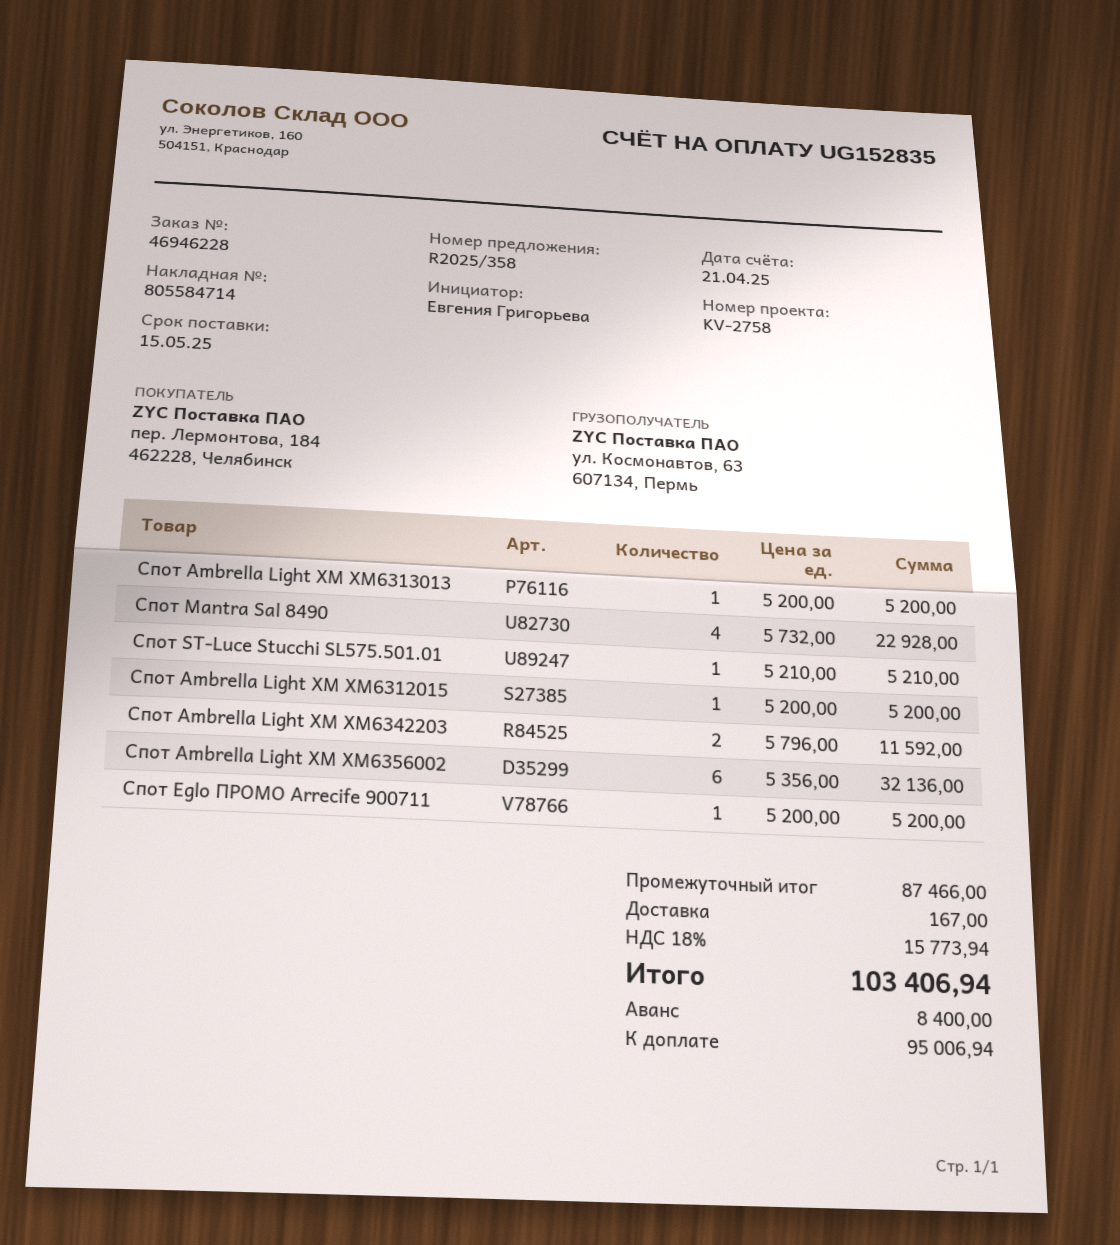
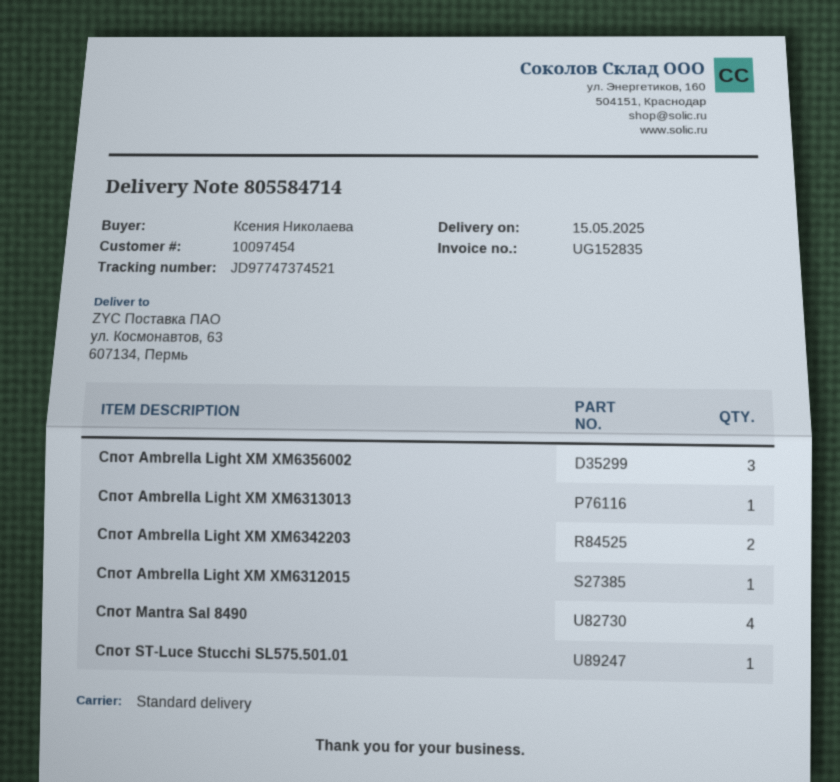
ordered by: Евгения Григорьева -> Ксения Николаева
Спот Ambrella Light XM XM6356002: 6 -> 3
Спот Eglo ПРОМО Arrecife 900711: 1 -> none

